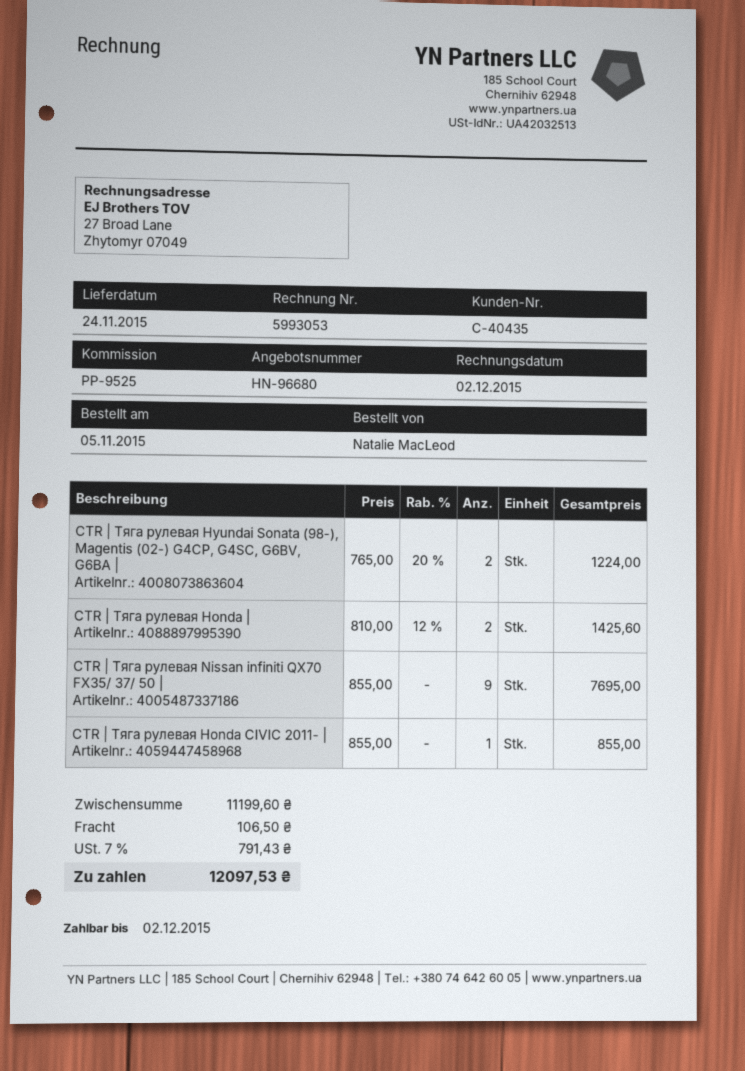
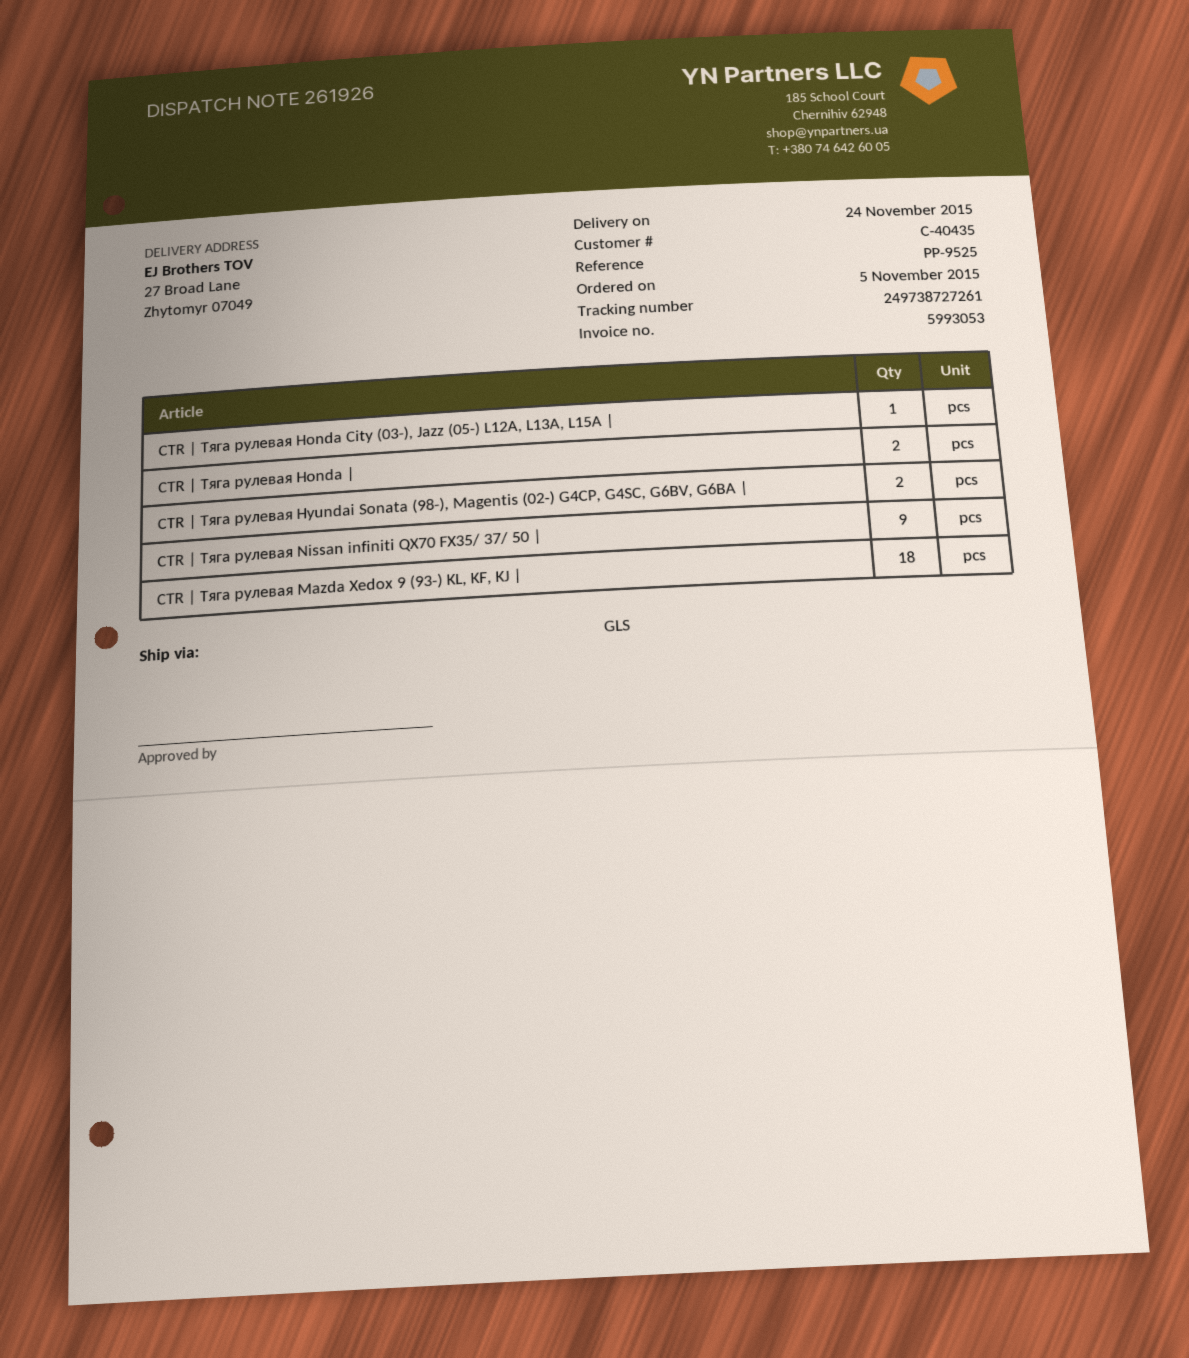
CTR | Тяга рулевая Honda CIVIC 2011- |: 1 -> none
CTR | Тяга рулевая Honda City (03-), Jazz (05-) L12A, L13A, L15A |: none -> 1
CTR | Тяга рулевая Mazda Xedox 9 (93-) KL, KF, KJ |: none -> 18

